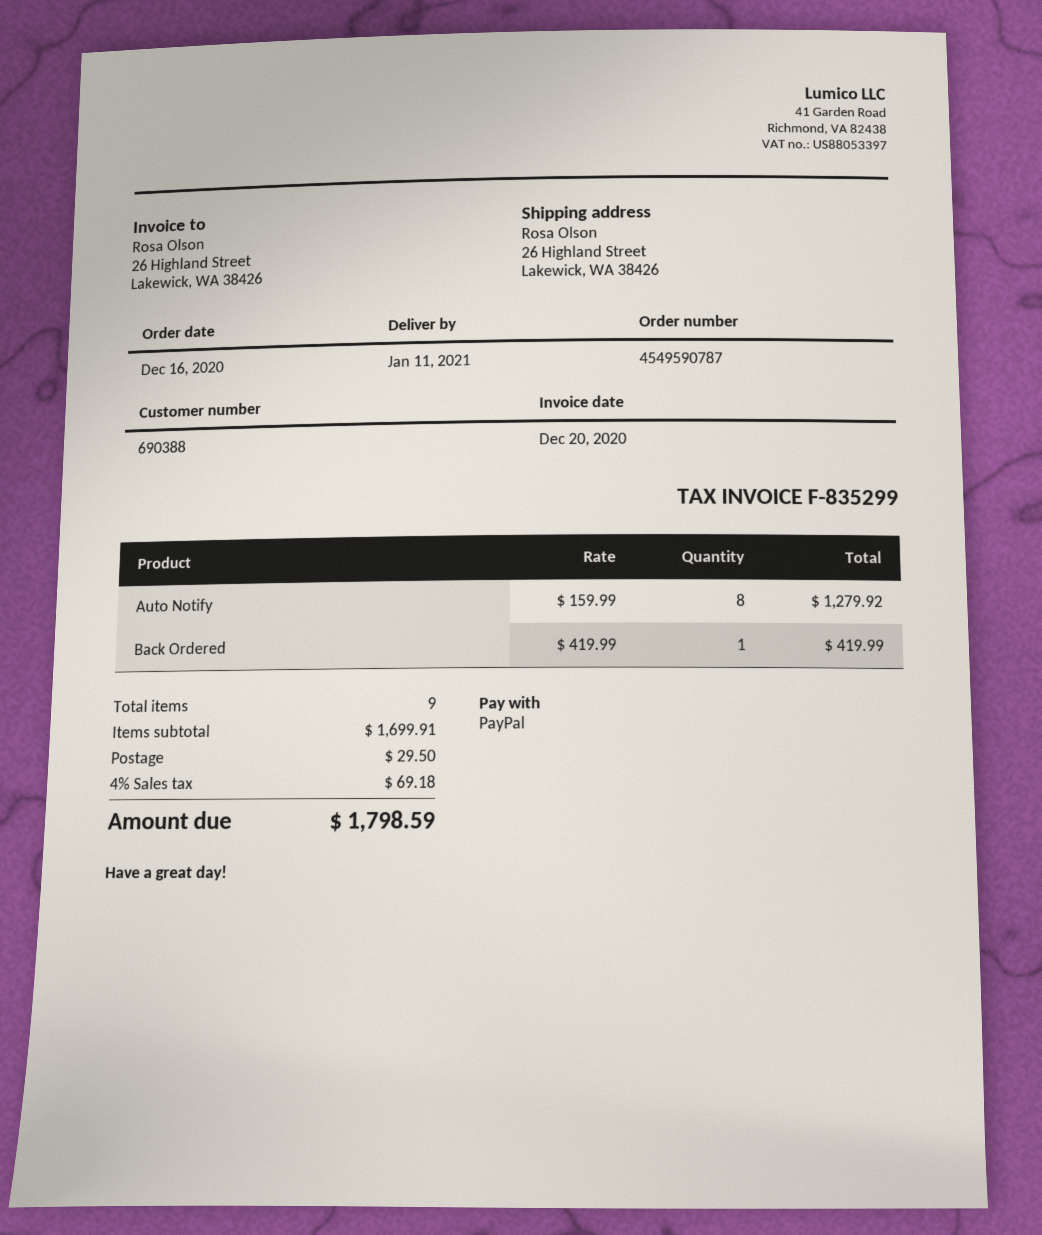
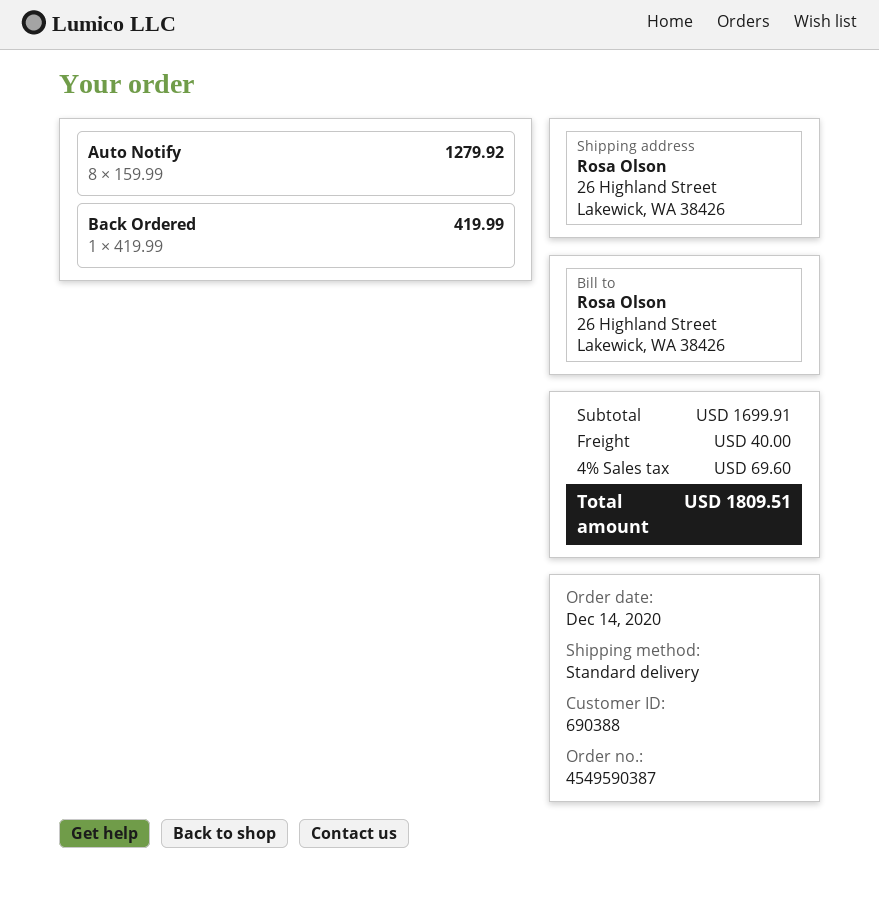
order number: 4549590787 -> 4549590387
order date: 2020-12-16 -> 2020-12-14
shipping: 29.50 -> 40.00
tax: 4% = 69.18 -> 4% = 69.60
total: 1798.59 -> 1809.51

